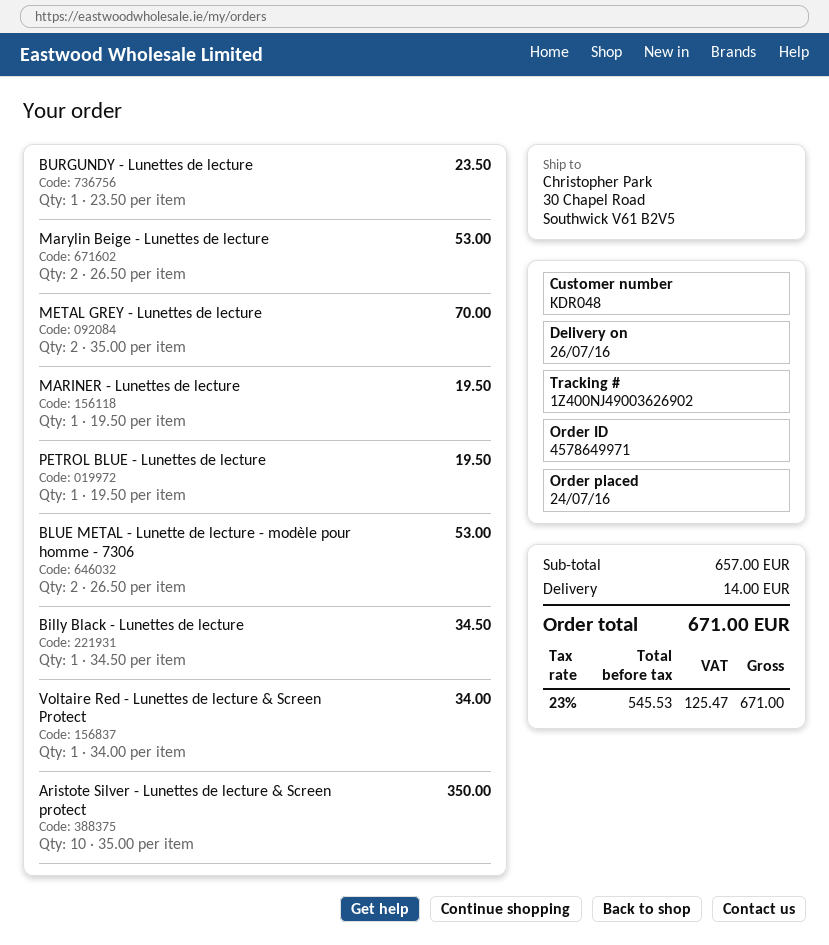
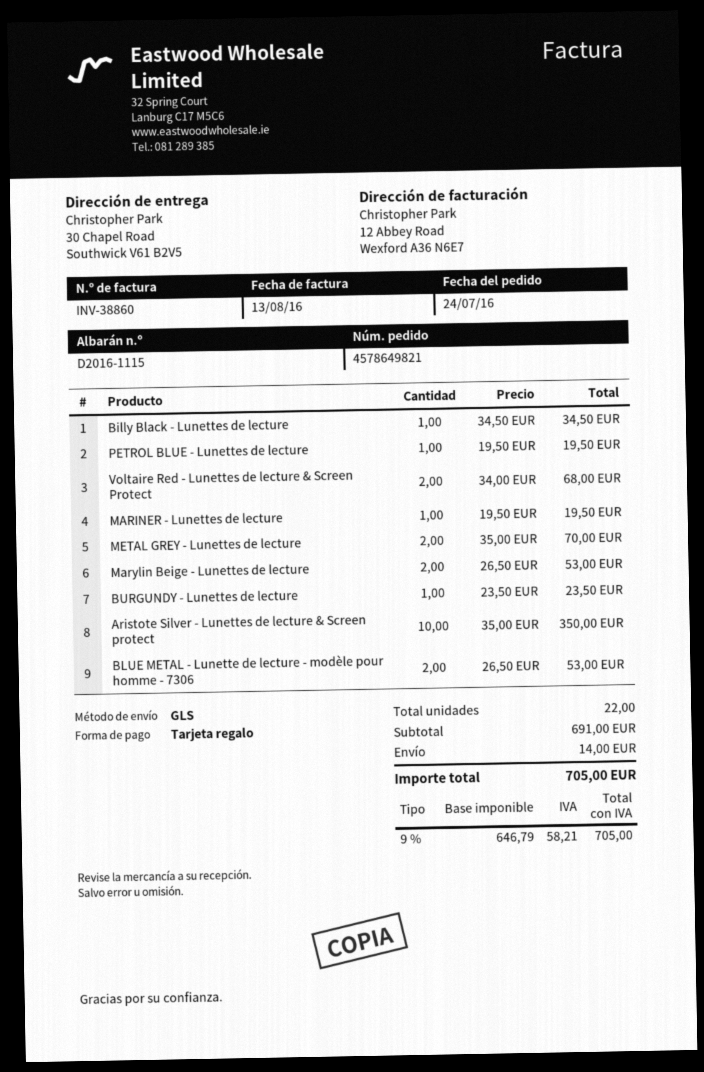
order number: 4578649971 -> 4578649821
Voltaire Red - Lunettes de lecture & Screen Protect: 1 x 34.00 = 34.00 -> 2 x 34.00 = 68.00
subtotal: 657.00 -> 691.00
net: 545.53 -> 646.79
tax: 23% = 125.47 -> 9% = 58.21
total: 671.00 -> 705.00

